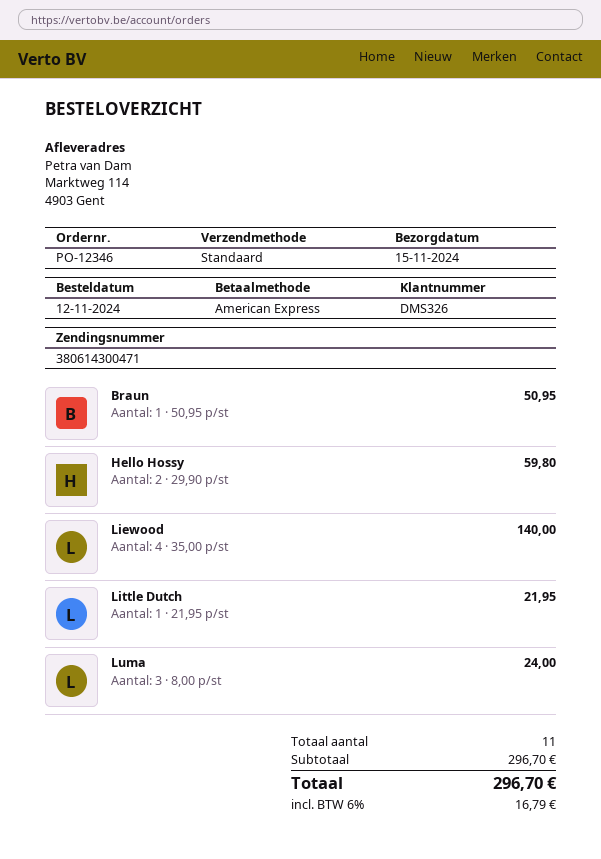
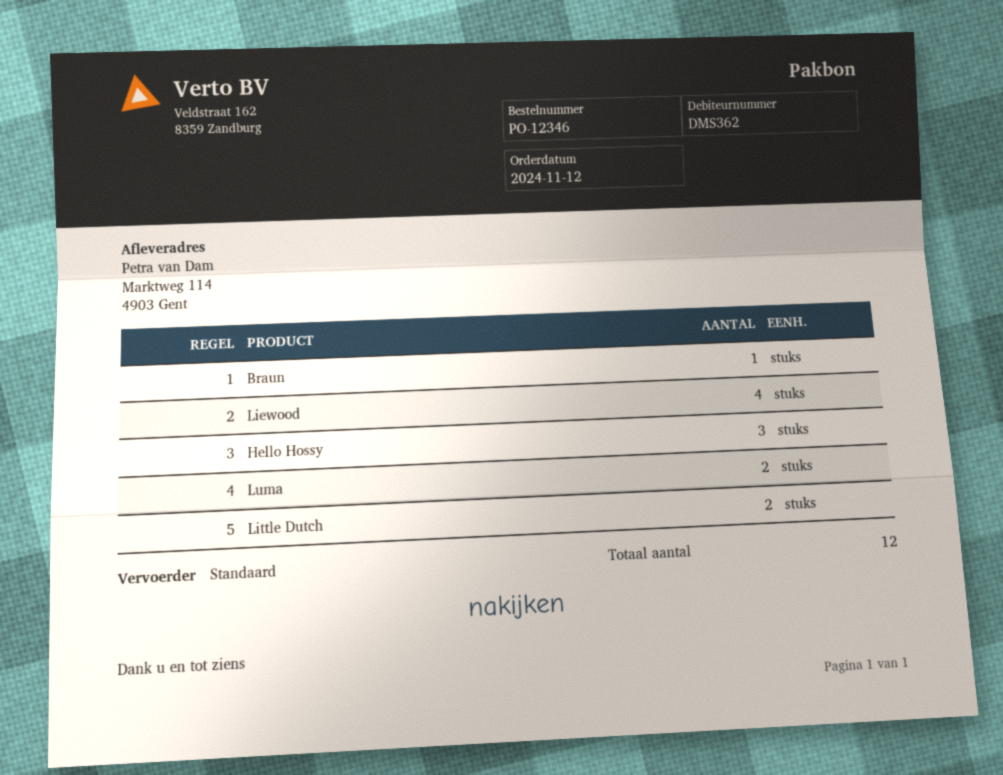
customer number: DMS326 -> DMS362
Hello Hossy: 2 -> 3
Little Dutch: 1 -> 2
Luma: 3 -> 2
total quantity: 11 -> 12

